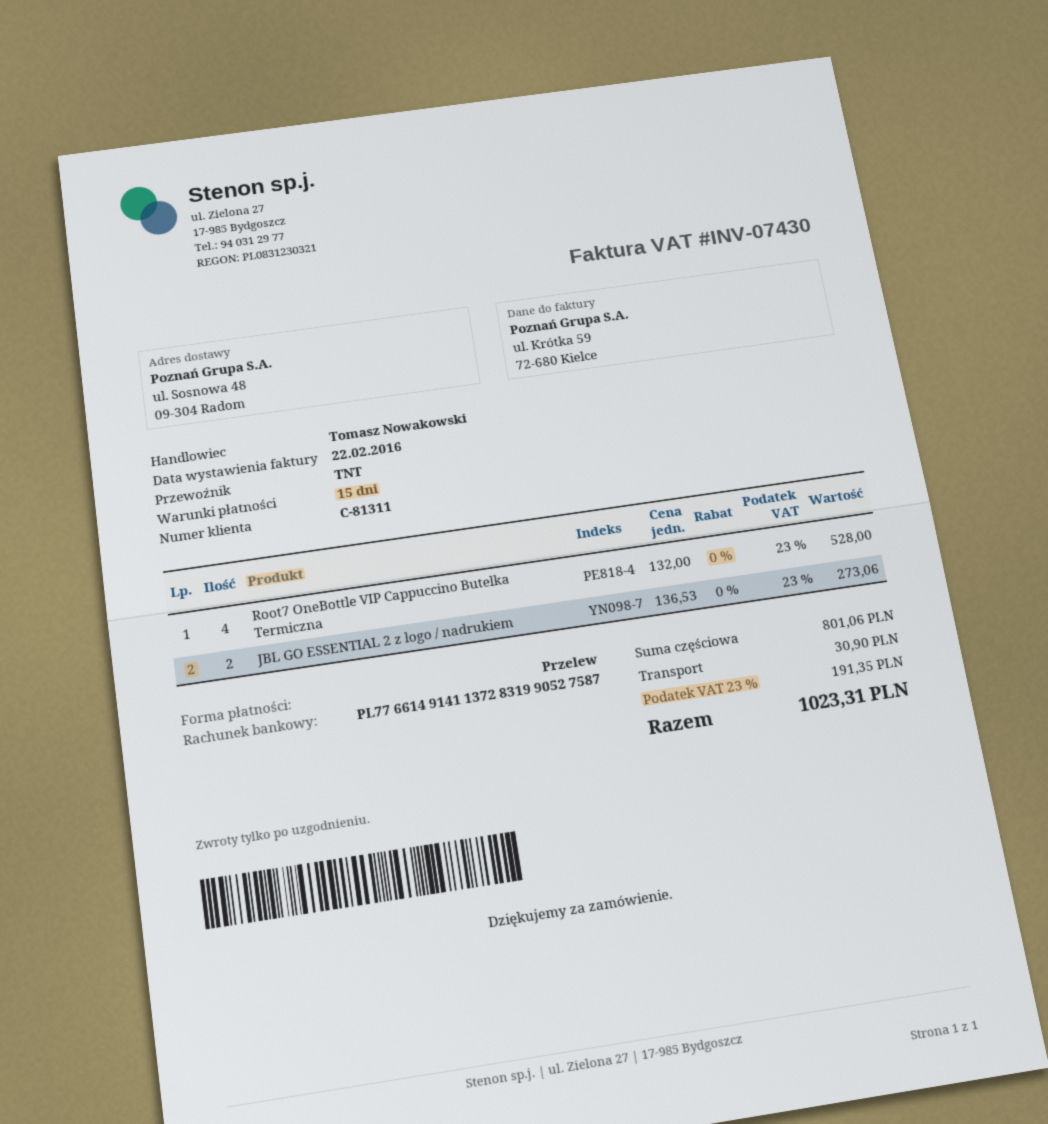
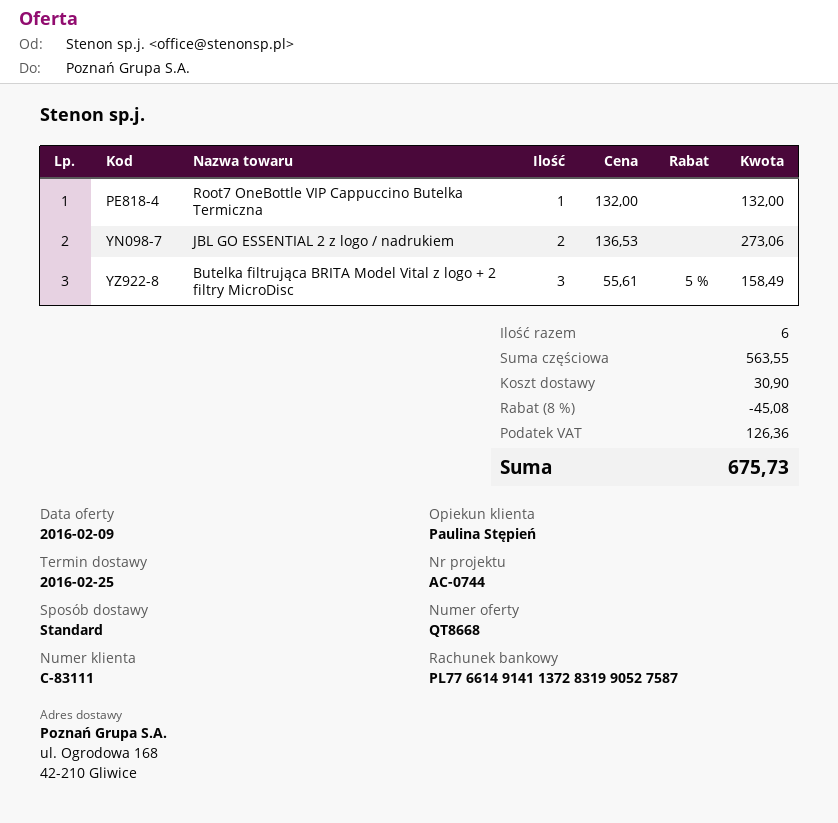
customer number: C-81311 -> C-83111
sales rep: Tomasz Nowakowski -> Paulina Stępień
shipping method: TNT -> standard
ship to: ul. Sosnowa 48, 09-304 Radom -> ul. Ogrodowa 168, 42-210 Gliwice
Root7 OneBottle VIP Cappuccino Butelka Termiczna: 4 x 132.00 = 528.00 -> 1 x 132.00 = 132.00
Butelka filtrująca BRITA Model Vital z logo + 2 filtry MicroDisc: none -> 3 x 55.61 - 5% = 158.49
subtotal: 801.06 -> 563.55
discount: none -> 8% = 45.08
tax: 191.35 -> 126.36
total: 1023.31 -> 675.73

